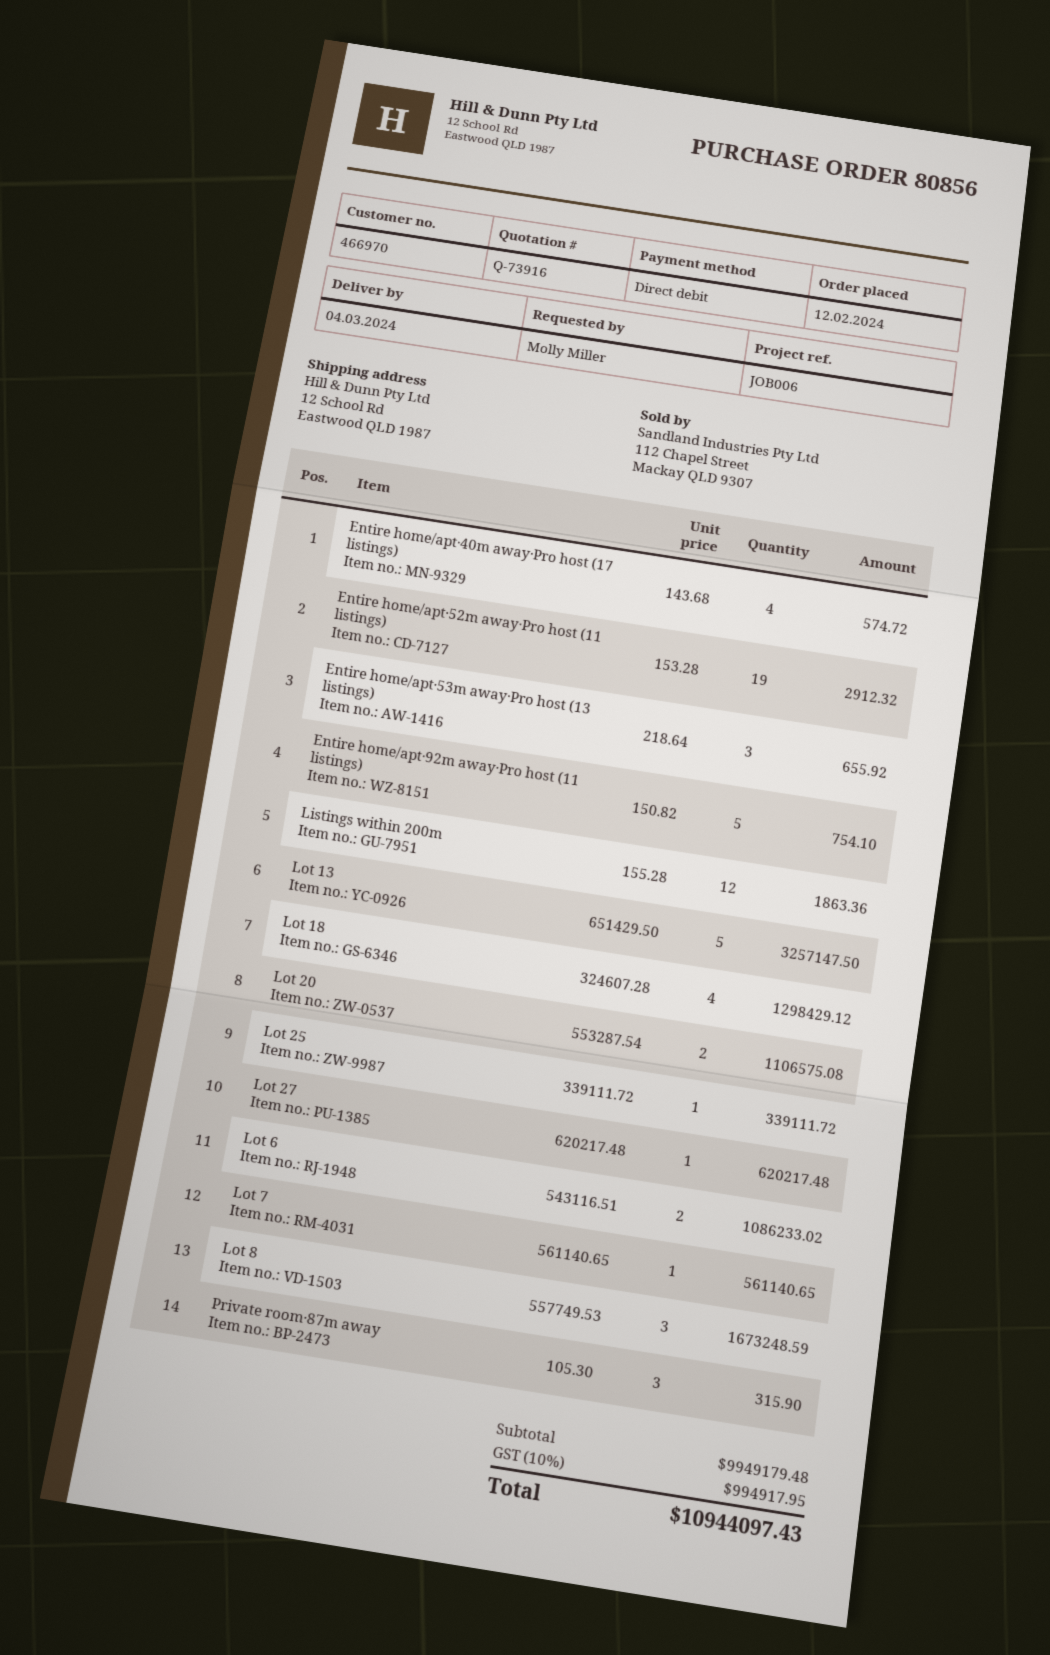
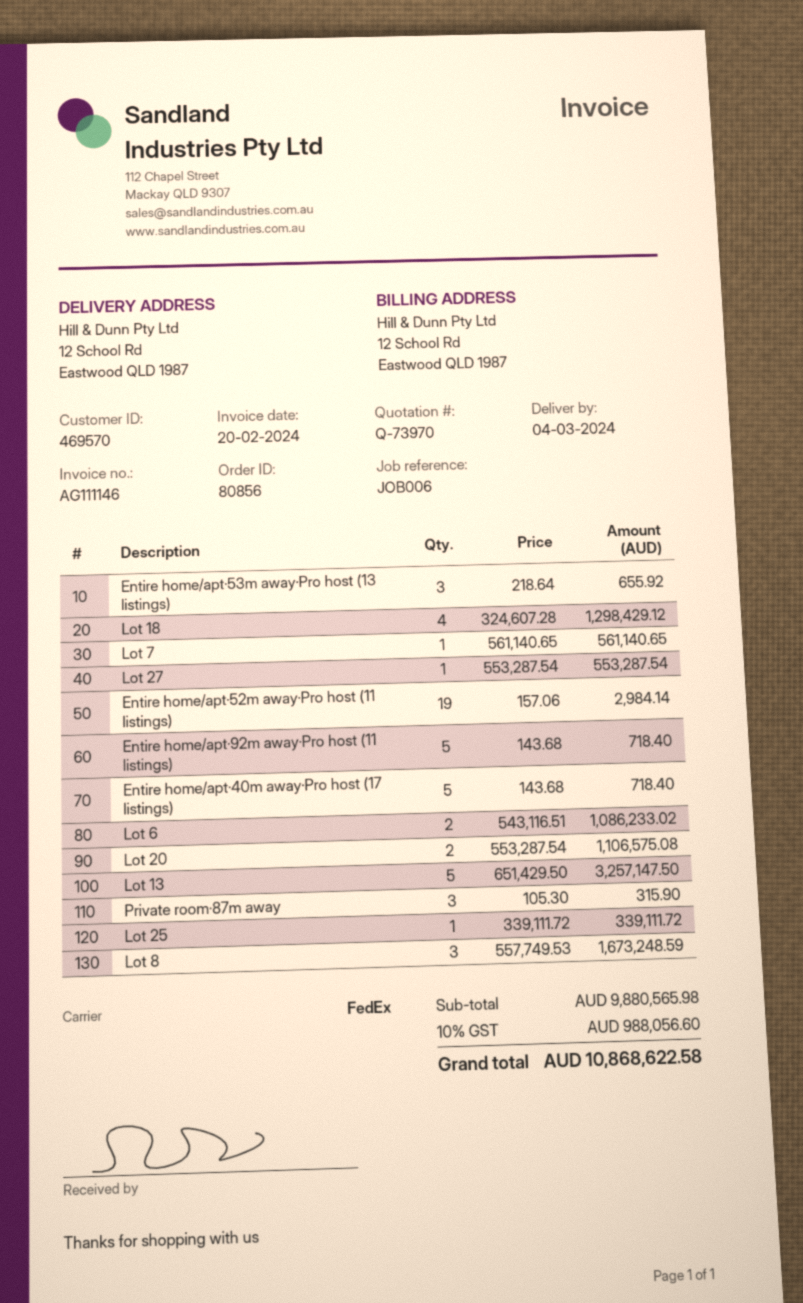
quote number: Q-73916 -> Q-73970
customer number: 466970 -> 469570
Entire home/apt·40m away·Pro host (17 listings): 4 x 143.68 = 574.72 -> 5 x 143.68 = 718.40
Entire home/apt·52m away·Pro host (11 listings): 19 x 153.28 = 2912.32 -> 19 x 157.06 = 2984.14
Entire home/apt·92m away·Pro host (11 listings): 5 x 150.82 = 754.10 -> 5 x 143.68 = 718.40
Listings within 200m: 12 x 155.28 = 1863.36 -> none
Lot 27: 1 x 620217.48 = 620217.48 -> 1 x 553287.54 = 553287.54
subtotal: 9949179.48 -> 9880565.98
tax: 10% = 994917.95 -> 10% = 988056.60
total: 10944097.43 -> 10868622.58

